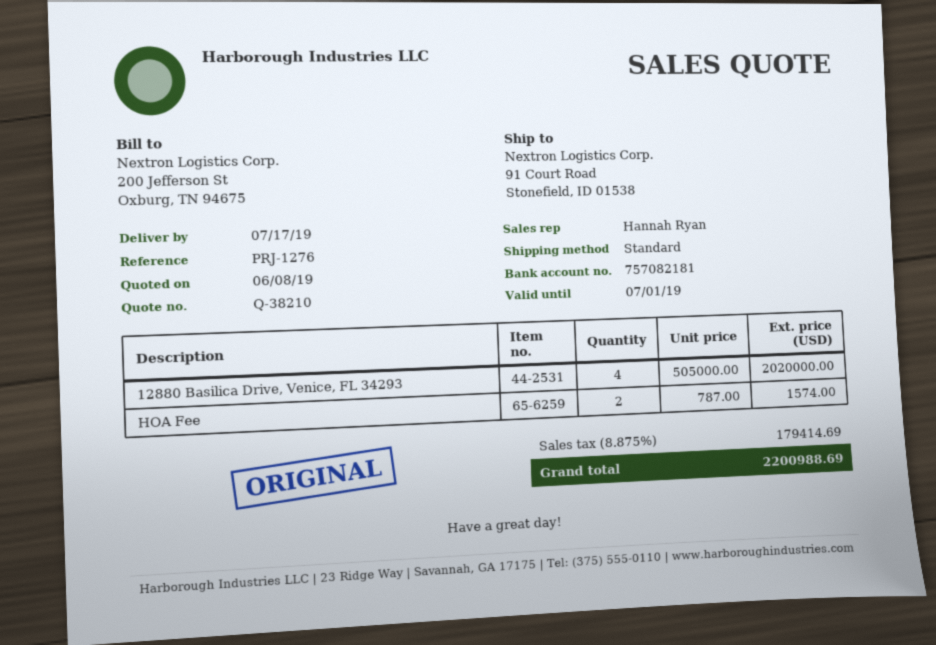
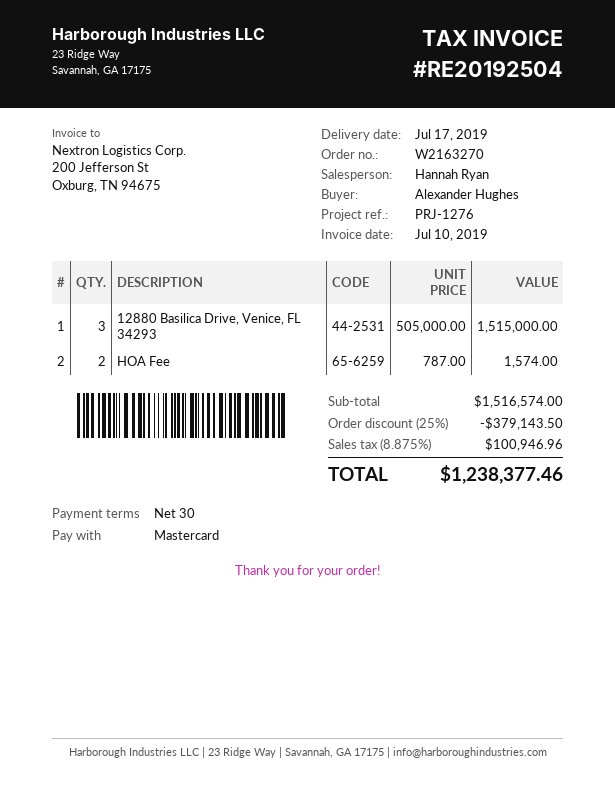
12880 Basilica Drive, Venice, FL 34293: 4 x 505000.00 = 2020000.00 -> 3 x 505000.00 = 1515000.00
discount: none -> 25% = 379143.50
tax: 8.875% = 179414.69 -> 8.875% = 100946.96
total: 2200988.69 -> 1238377.46

